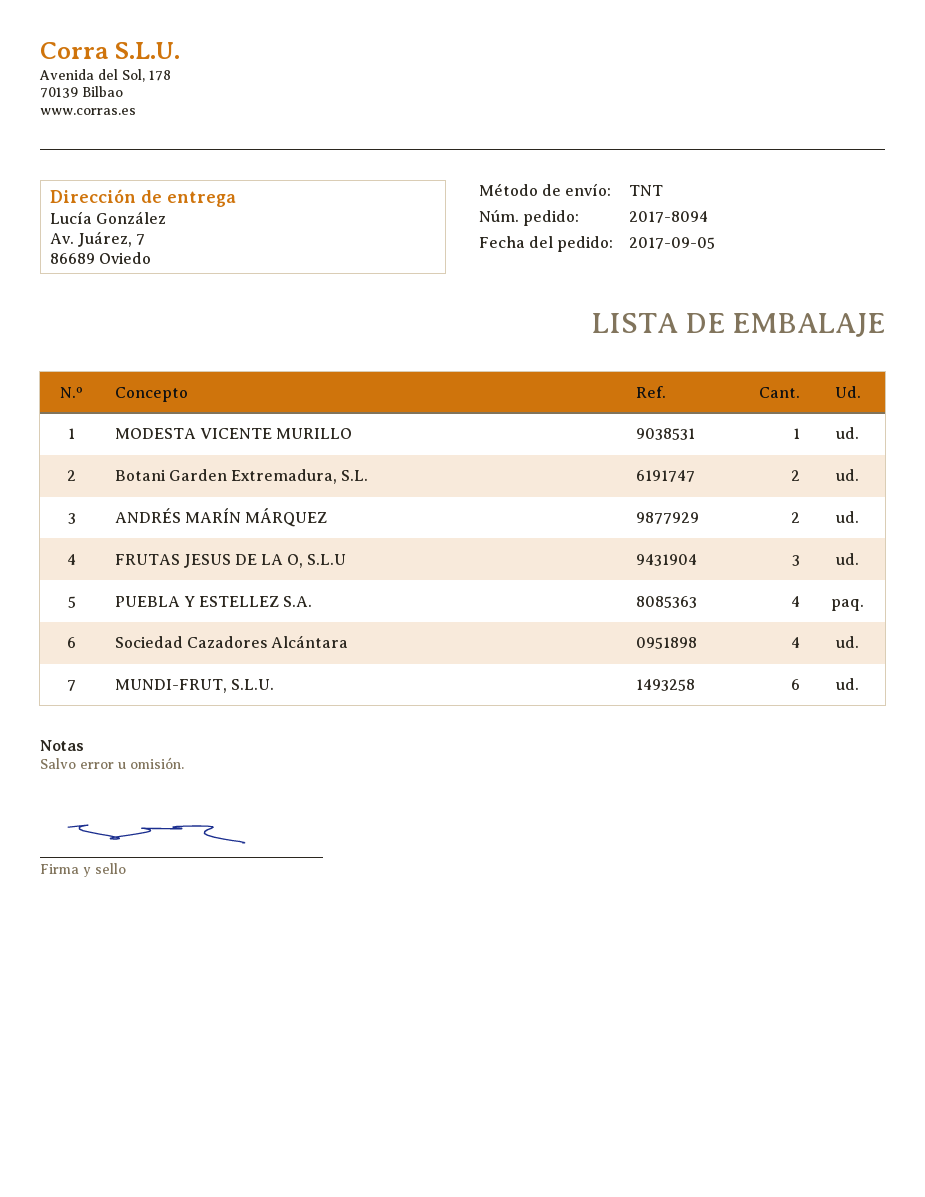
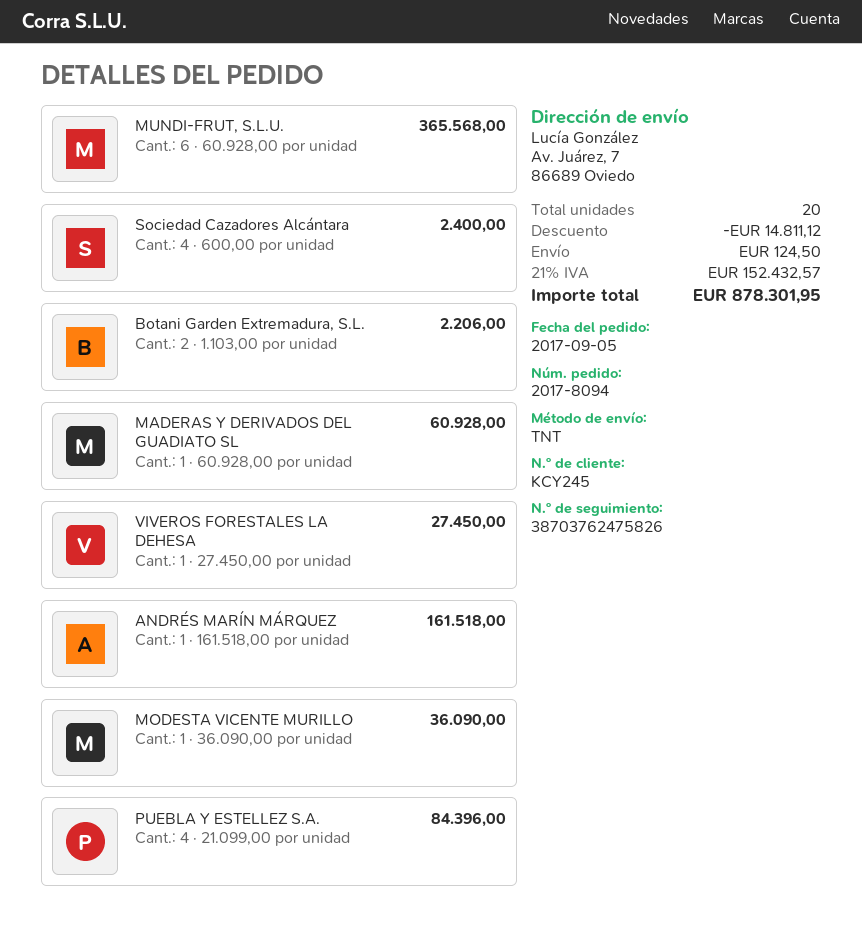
ANDRÉS MARÍN MÁRQUEZ: 2 -> 1
FRUTAS JESUS DE LA O, S.L.U: 3 -> none
MADERAS Y DERIVADOS DEL GUADIATO SL: none -> 1
VIVEROS FORESTALES LA DEHESA: none -> 1

